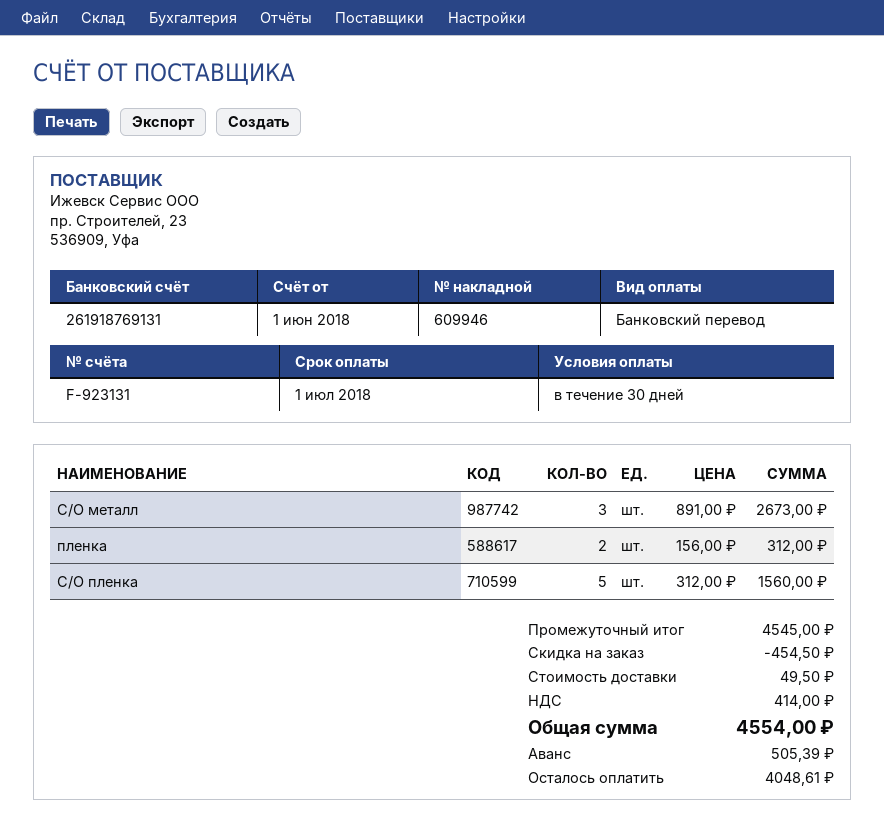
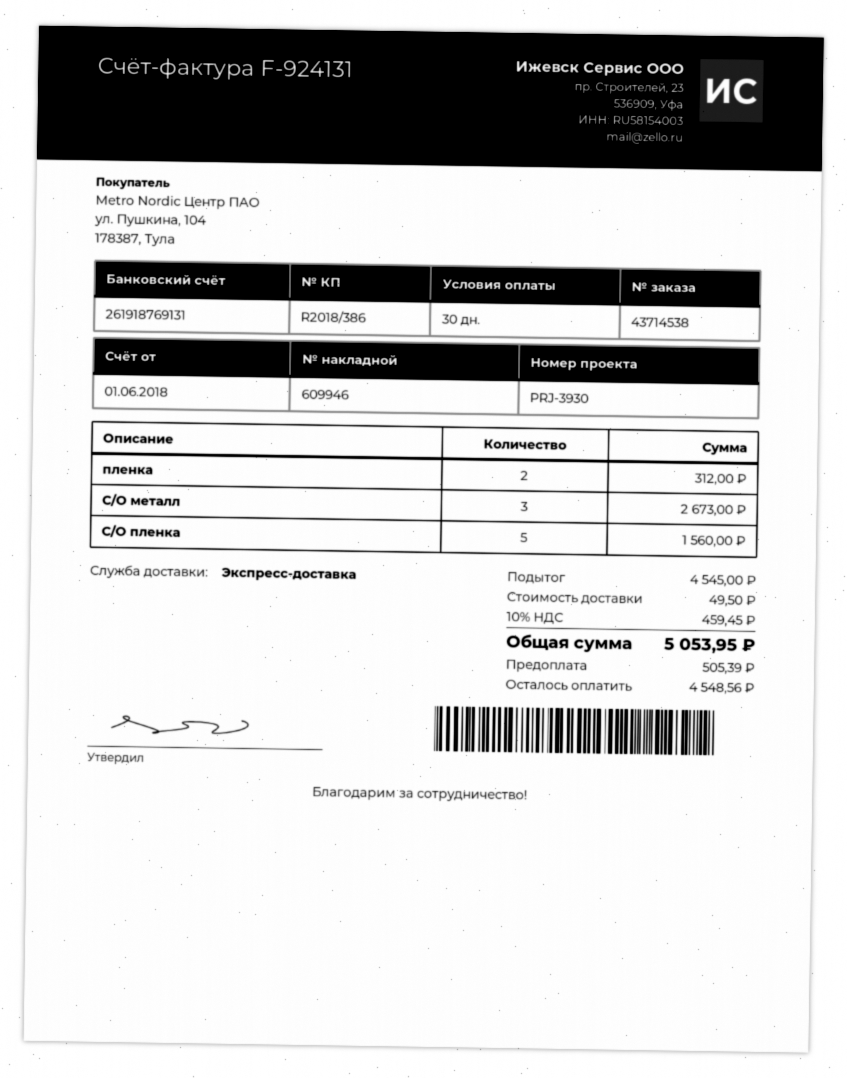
invoice number: F-923131 -> F-924131
discount: 454.50 -> none
tax: 414.00 -> 459.45
total: 4554.00 -> 5053.95
balance: 4048.61 -> 4548.56

